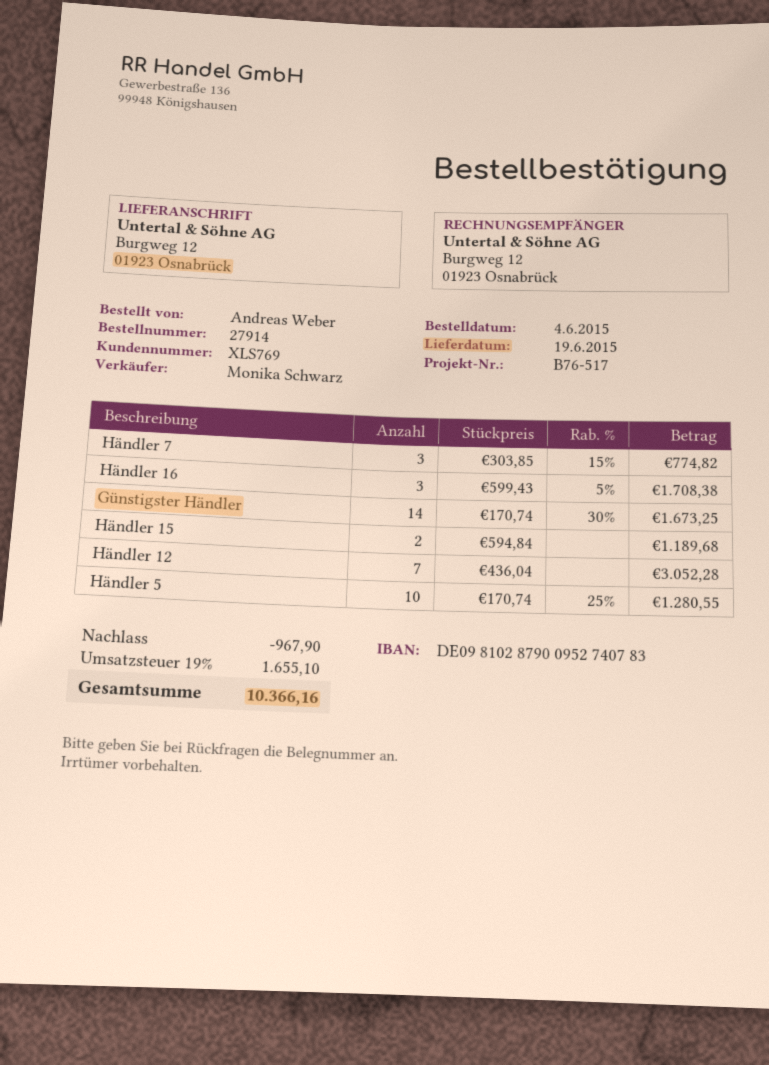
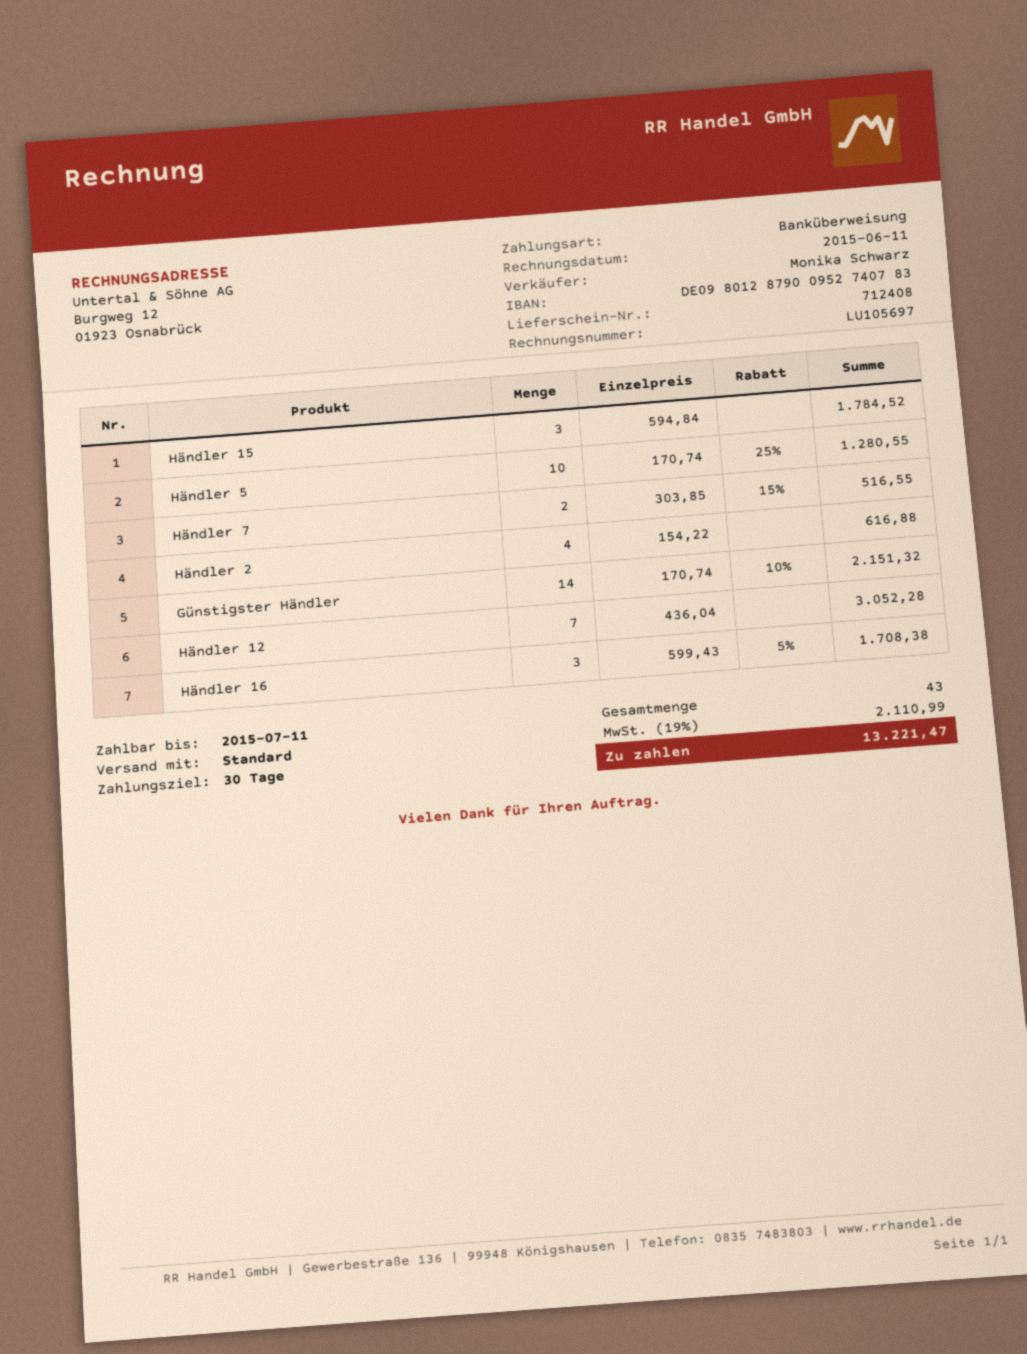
bank account: DE09810287900952740783 -> DE09801287900952740783
Händler 7: 3 x 303.85 - 15% = 774.82 -> 2 x 303.85 - 15% = 516.55
Günstigster Händler: 14 x 170.74 - 30% = 1673.25 -> 14 x 170.74 - 10% = 2151.32
Händler 15: 2 x 594.84 = 1189.68 -> 3 x 594.84 = 1784.52
Händler 2: none -> 4 x 154.22 = 616.88
discount: 967.90 -> none
tax: 19% = 1655.10 -> 19% = 2110.99
total: 10366.16 -> 13221.47

